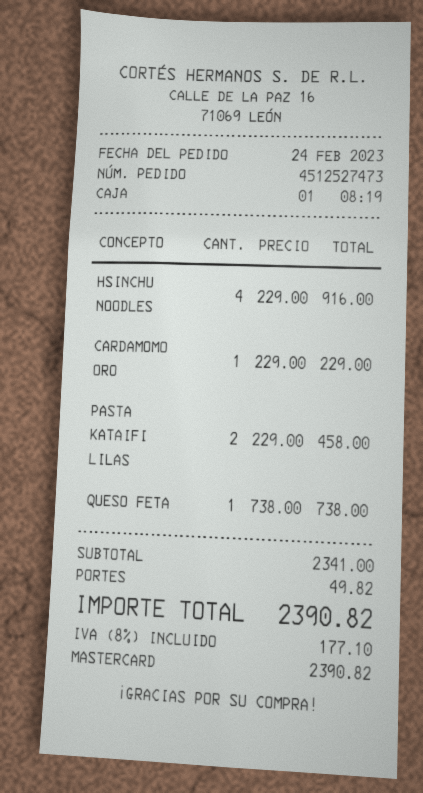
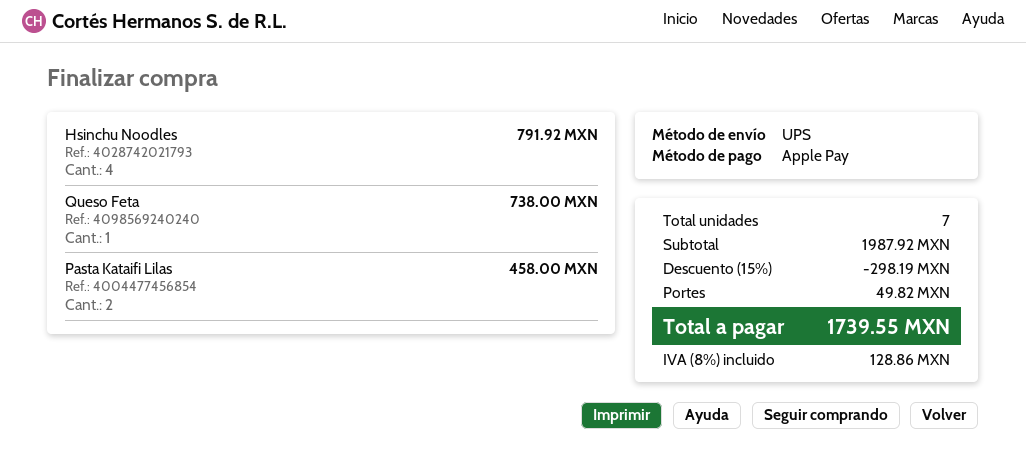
payment method: Mastercard -> Apple Pay
HSINCHU NOODLES: 4 for 916.00 -> 4 for 791.92
CARDAMOMO ORO: 1 for 229.00 -> none
subtotal: 2341.00 -> 1987.92
discount: none -> 15% = 298.19
tax: 8% = 177.10 -> 8% = 128.86
total: 2390.82 -> 1739.55

